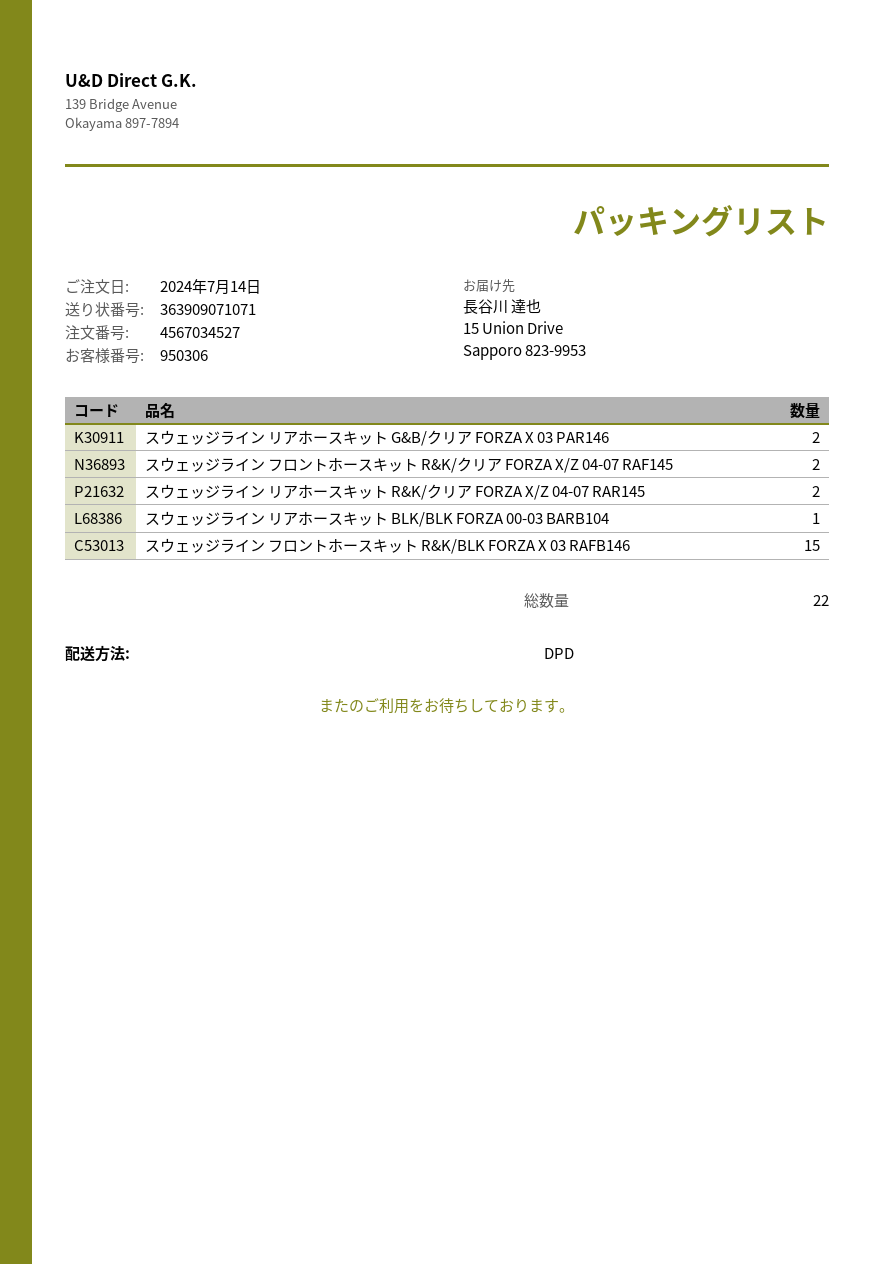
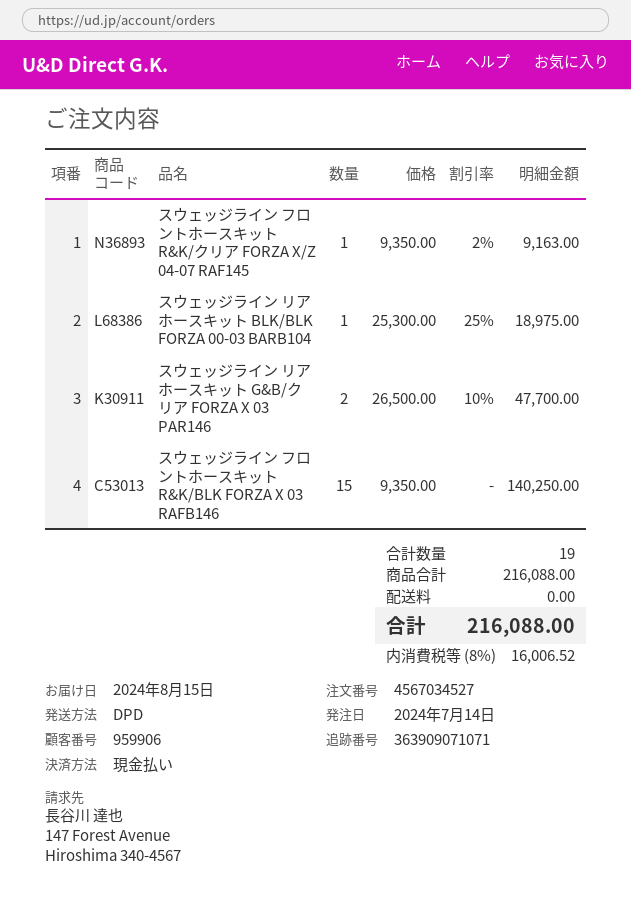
customer number: 950306 -> 959906
スウェッジライン フロントホースキット R&K/クリア FORZA X/Z 04-07 RAF145: 2 -> 1
スウェッジライン リアホースキット R&K/クリア FORZA X/Z 04-07 RAR145: 2 -> none
total quantity: 22 -> 19

